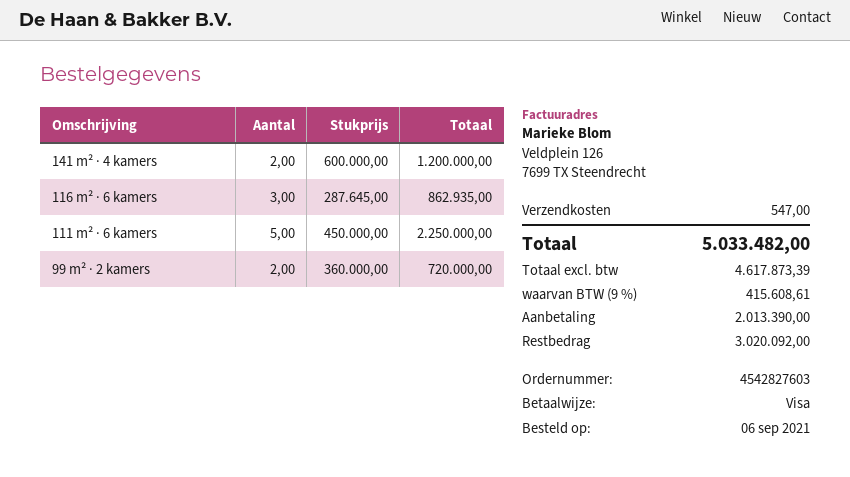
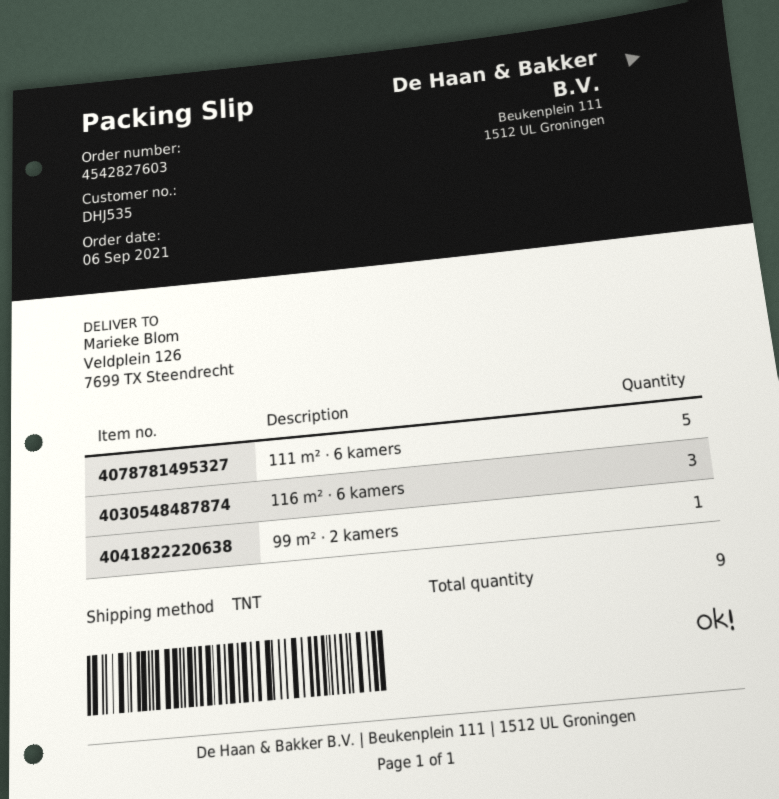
141 m² · 4 kamers: 2 -> none
99 m² · 2 kamers: 2 -> 1

